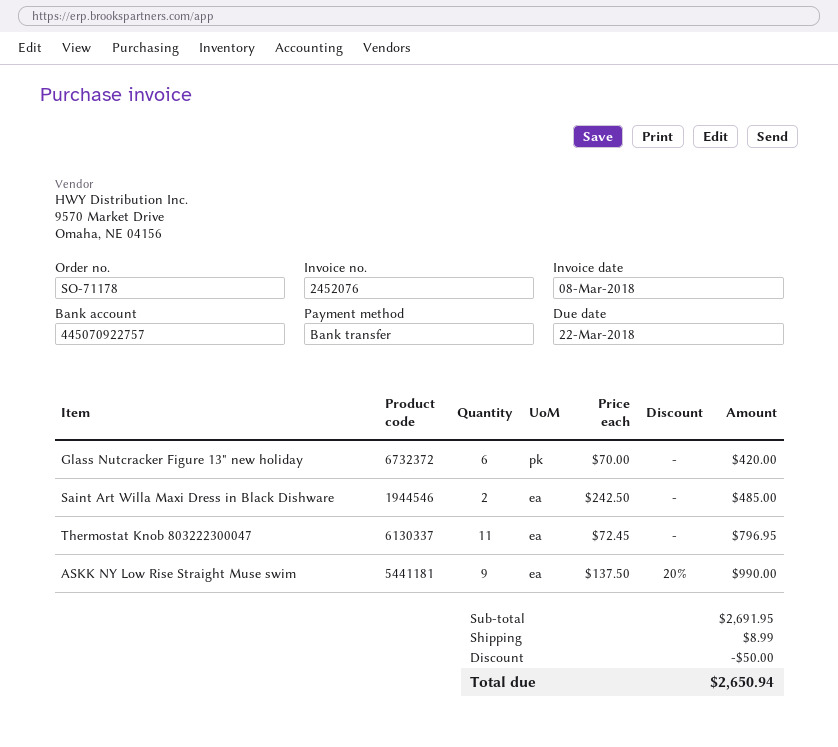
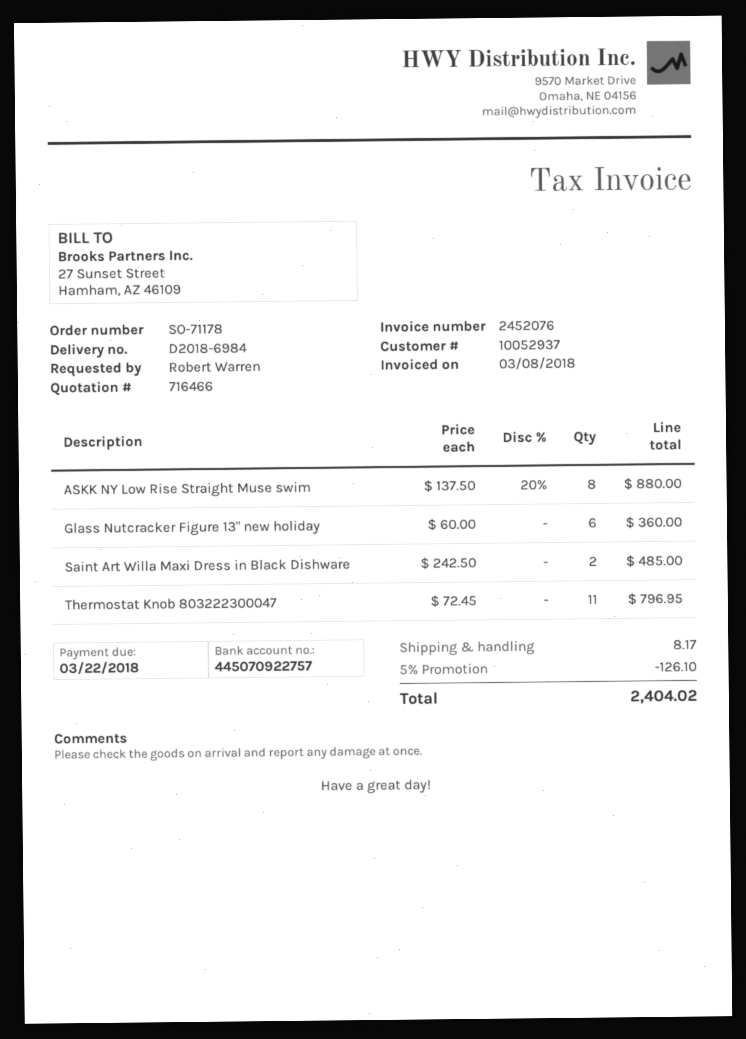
Glass Nutcracker Figure 13" new holiday: 6 x 70.00 = 420.00 -> 6 x 60.00 = 360.00
ASKK NY Low Rise Straight Muse swim: 9 x 137.50 - 20% = 990.00 -> 8 x 137.50 - 20% = 880.00
discount: 50.00 -> 126.10
shipping: 8.99 -> 8.17
total: 2650.94 -> 2404.02

